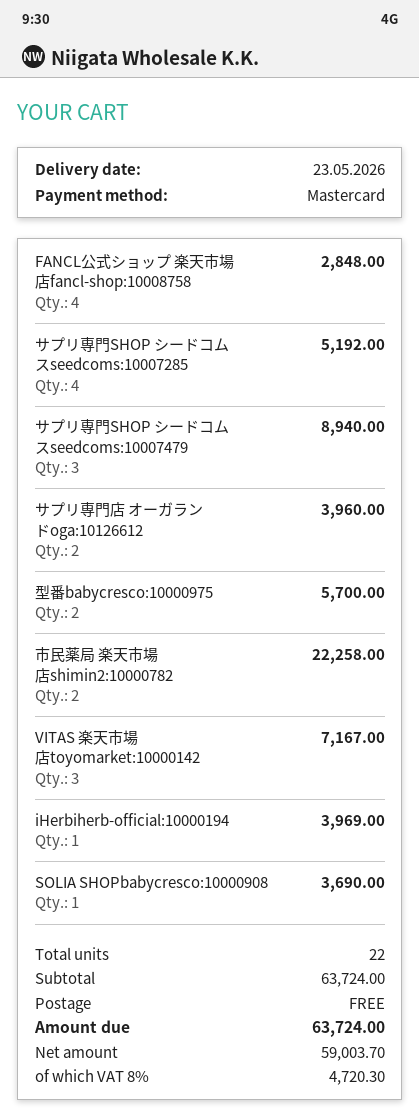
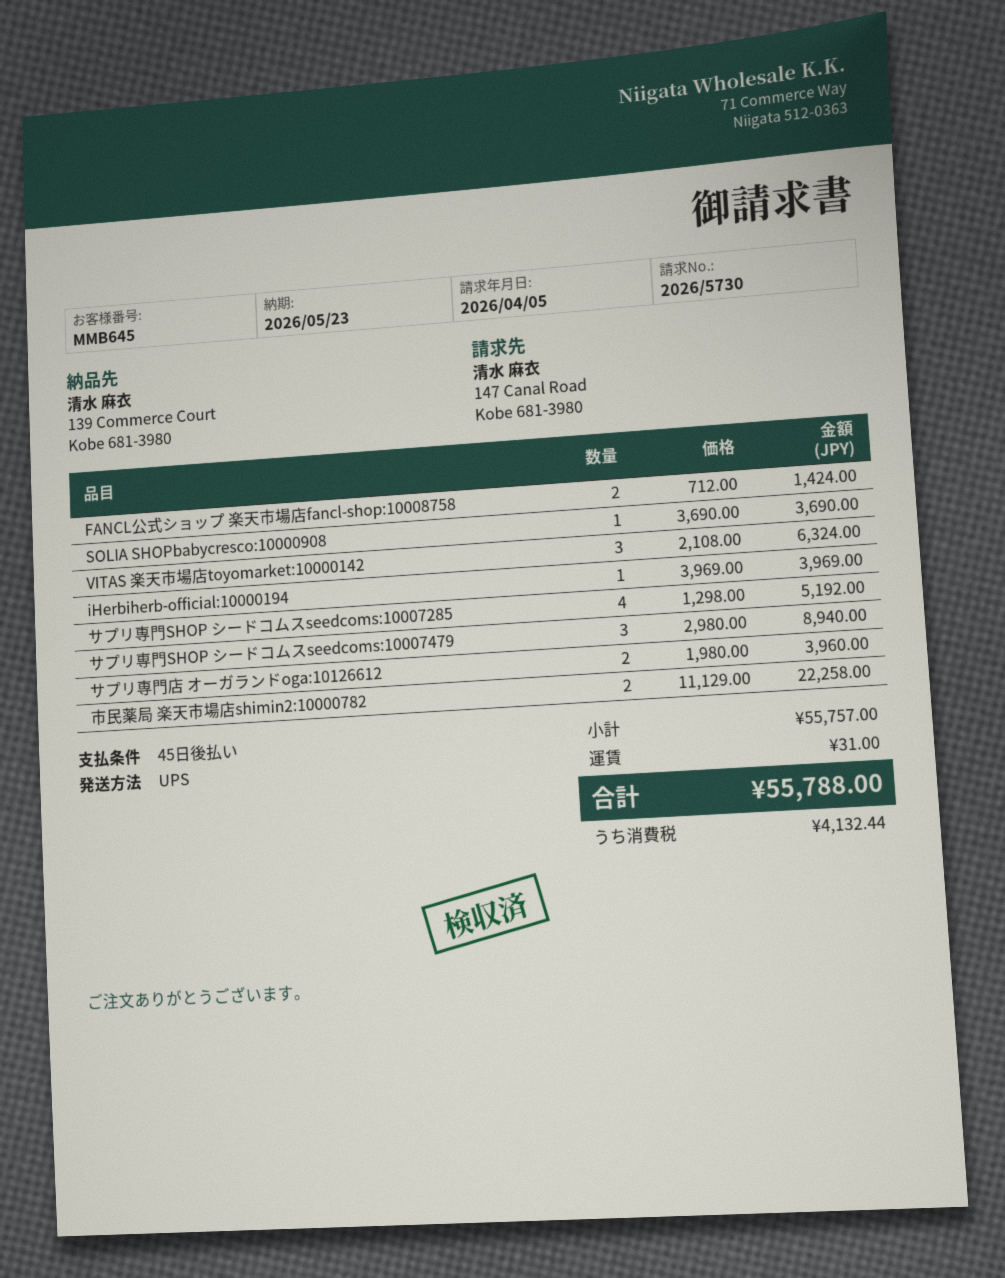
FANCL公式ショップ 楽天市場店fancl-shop:10008758: 4 for 2848.00 -> 2 for 1424.00
型番babycresco:10000975: 2 for 5700.00 -> none
VITAS 楽天市場店toyomarket:10000142: 3 for 7167.00 -> 3 for 6324.00
subtotal: 63724.00 -> 55757.00
shipping: 0.00 -> 31.00
tax: 4720.30 -> 4132.44
total: 63724.00 -> 55788.00

